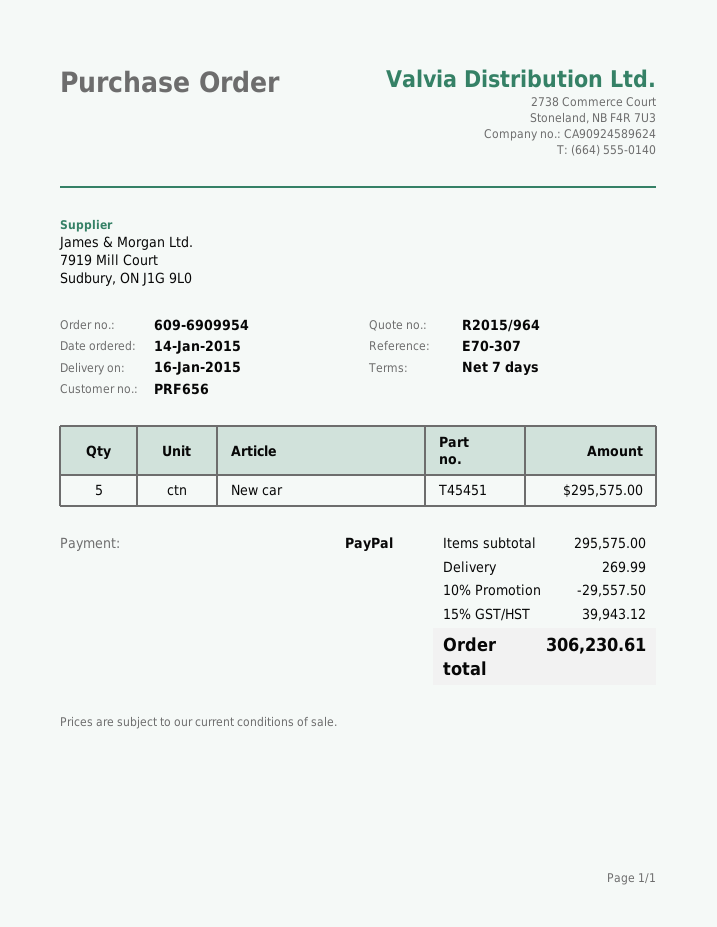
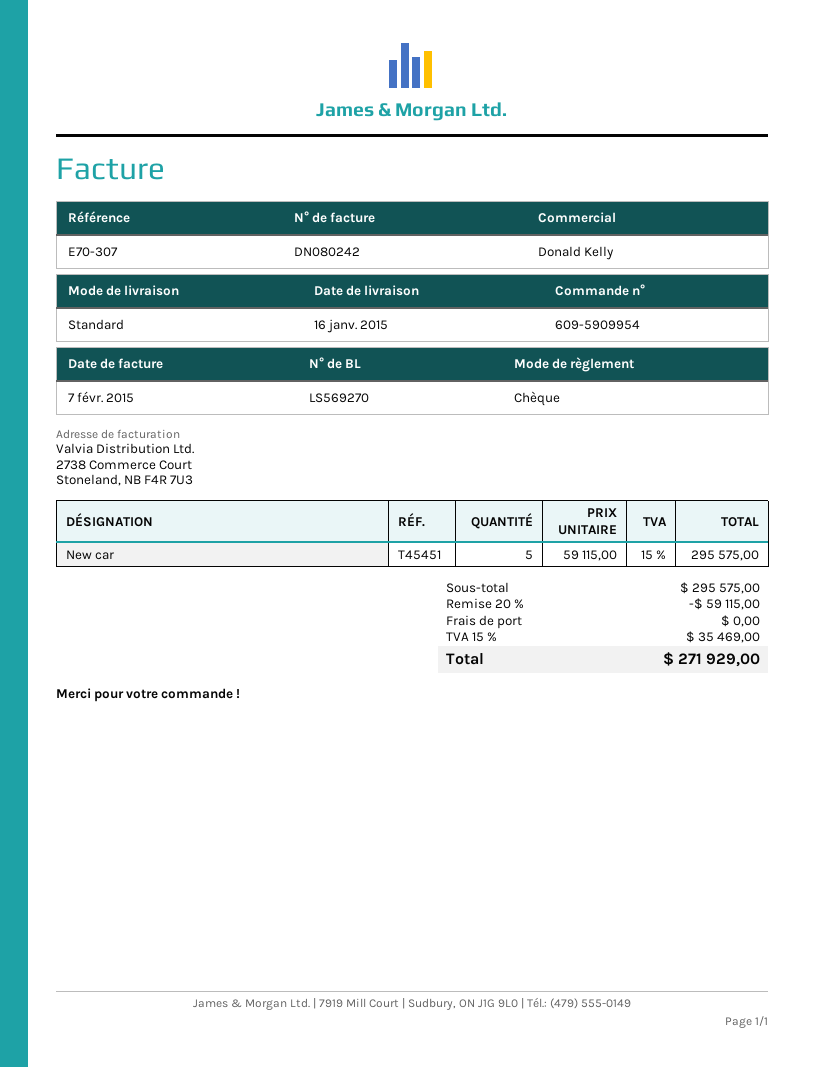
order number: 609-6909954 -> 609-5909954
payment method: PayPal -> cheque
discount: 10% = 29557.50 -> 20% = 59115.00
shipping: 269.99 -> 0.00
tax: 15% = 39943.12 -> 15% = 35469.00
total: 306230.61 -> 271929.00

